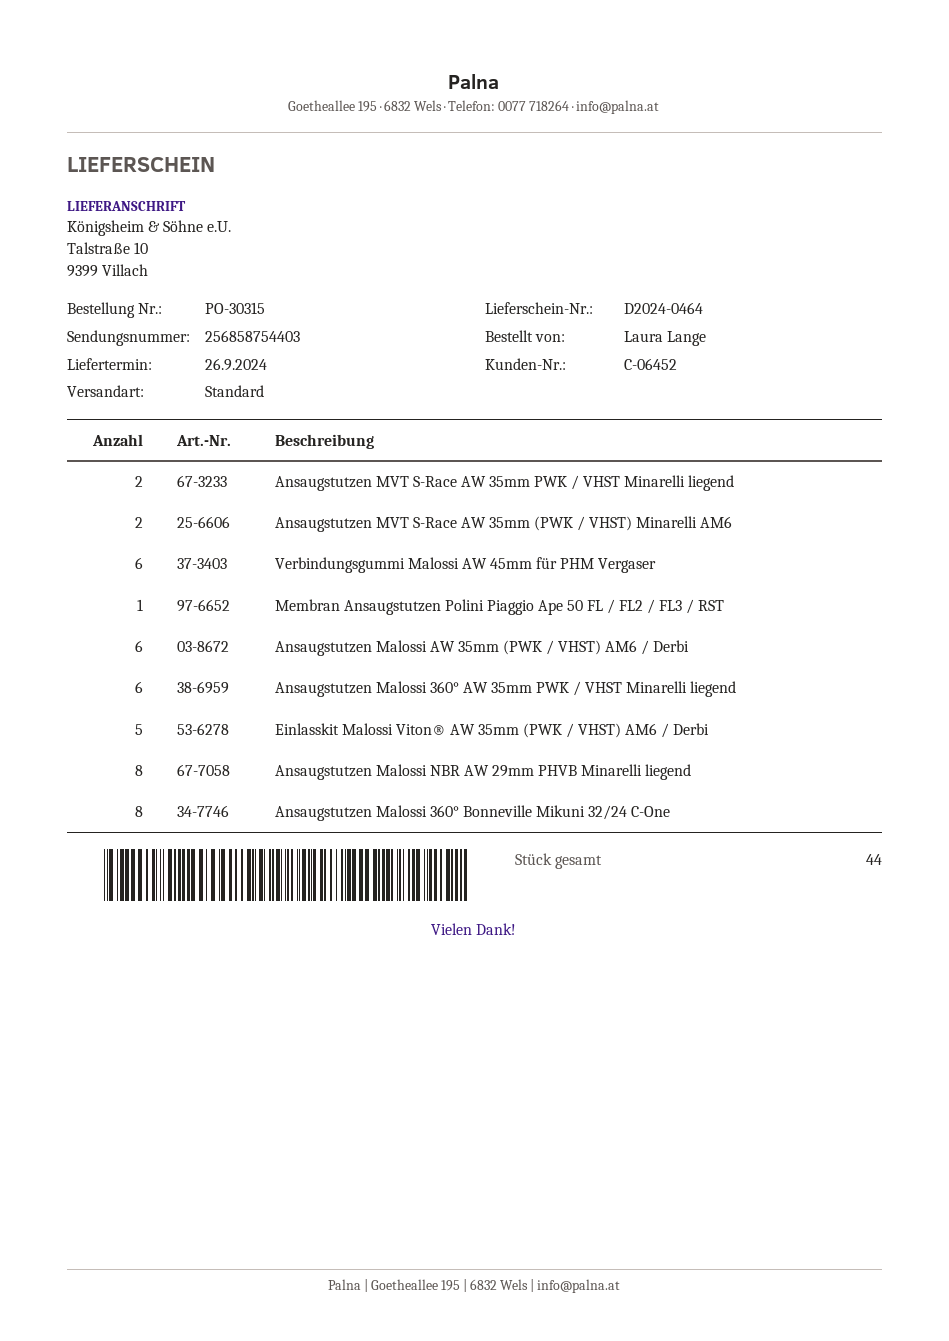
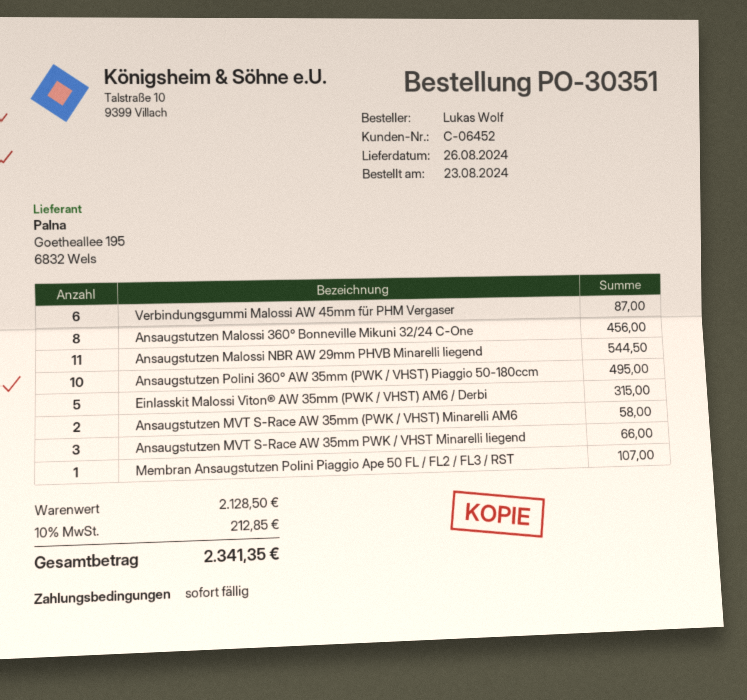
order number: PO-30315 -> PO-30351
delivery date: 2024-09-26 -> 2024-08-26
ordered by: Laura Lange -> Lukas Wolf
Ansaugstutzen MVT S-Race AW 35mm PWK / VHST Minarelli liegend: 2 -> 3
Ansaugstutzen Malossi AW 35mm (PWK / VHST) AM6 / Derbi: 6 -> none
Ansaugstutzen Malossi 360° AW 35mm PWK / VHST Minarelli liegend: 6 -> none
Ansaugstutzen Malossi NBR AW 29mm PHVB Minarelli liegend: 8 -> 11
Ansaugstutzen Polini 360° AW 35mm (PWK / VHST) Piaggio 50-180ccm: none -> 10

